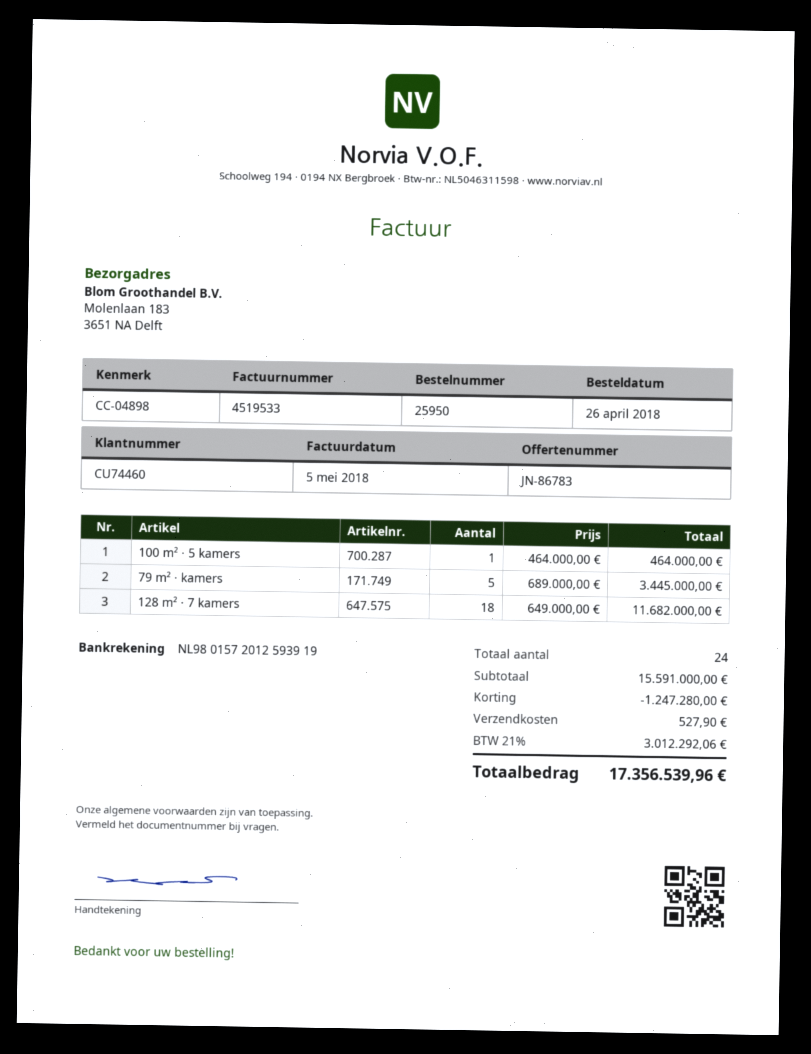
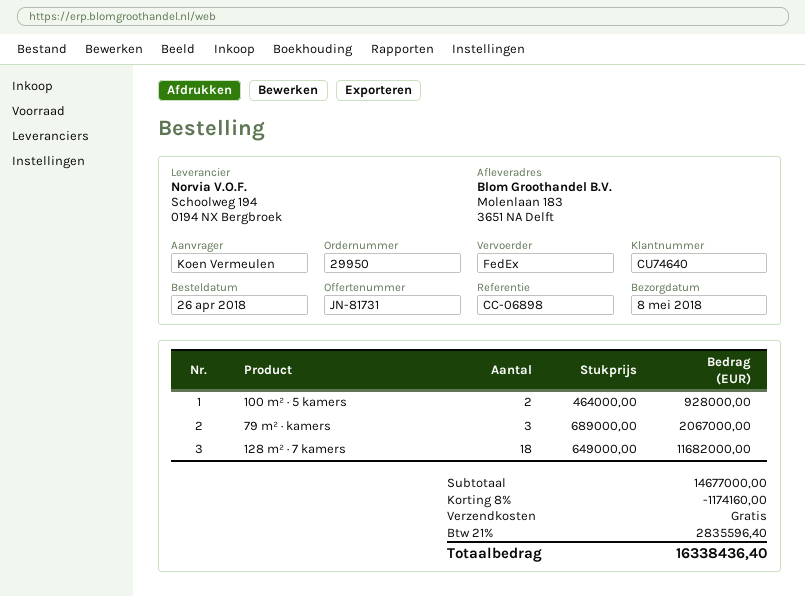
quote number: JN-86783 -> JN-81731
order number: 25950 -> 29950
customer number: CU74460 -> CU74640
reference: CC-04898 -> CC-06898
100 m² · 5 kamers: 1 x 464000.00 = 464000.00 -> 2 x 464000.00 = 928000.00
79 m² · kamers: 5 x 689000.00 = 3445000.00 -> 3 x 689000.00 = 2067000.00
subtotal: 15591000.00 -> 14677000.00
discount: 1247280.00 -> 1174160.00
shipping: 527.90 -> 0.00
tax: 21% = 3012292.06 -> 21% = 2835596.40
total: 17356539.96 -> 16338436.40

